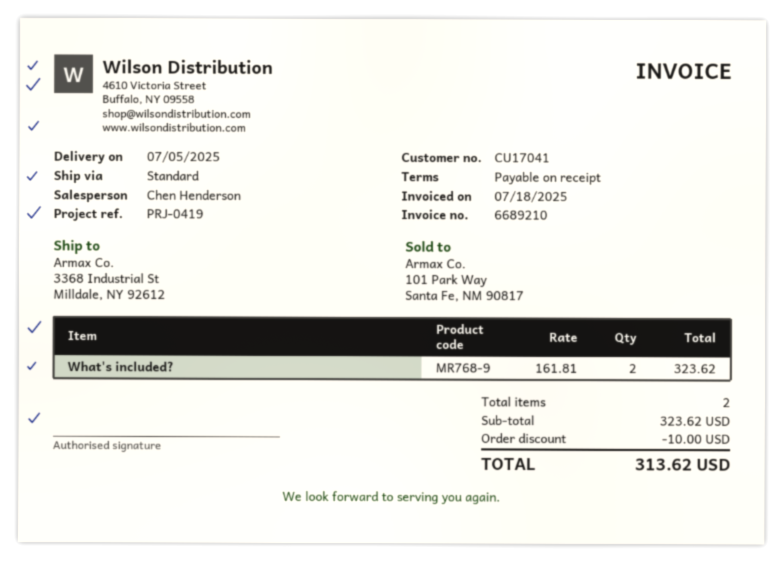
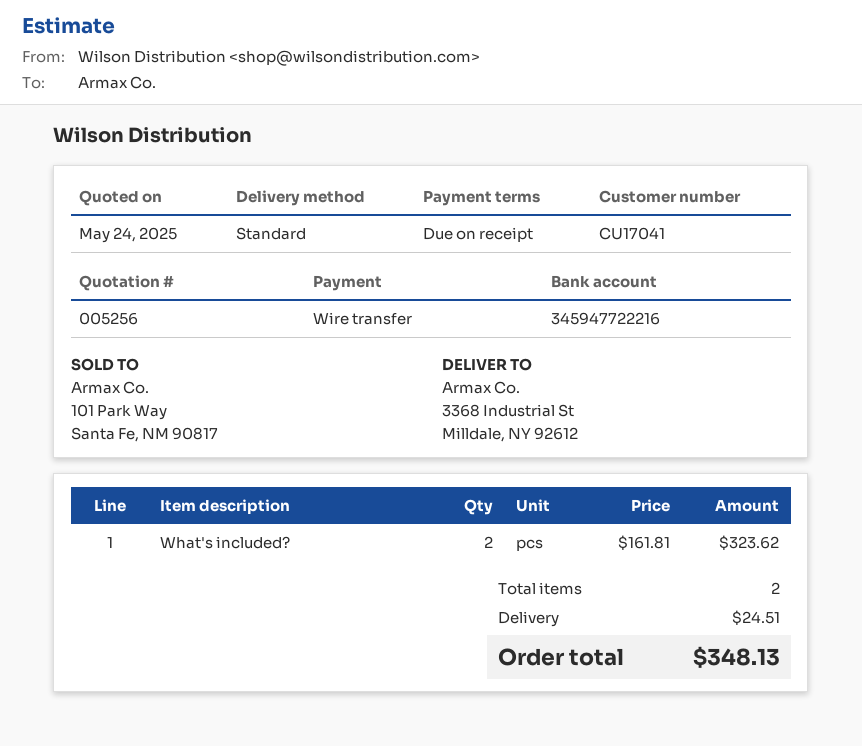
discount: 10.00 -> none
shipping: none -> 24.51
total: 313.62 -> 348.13

